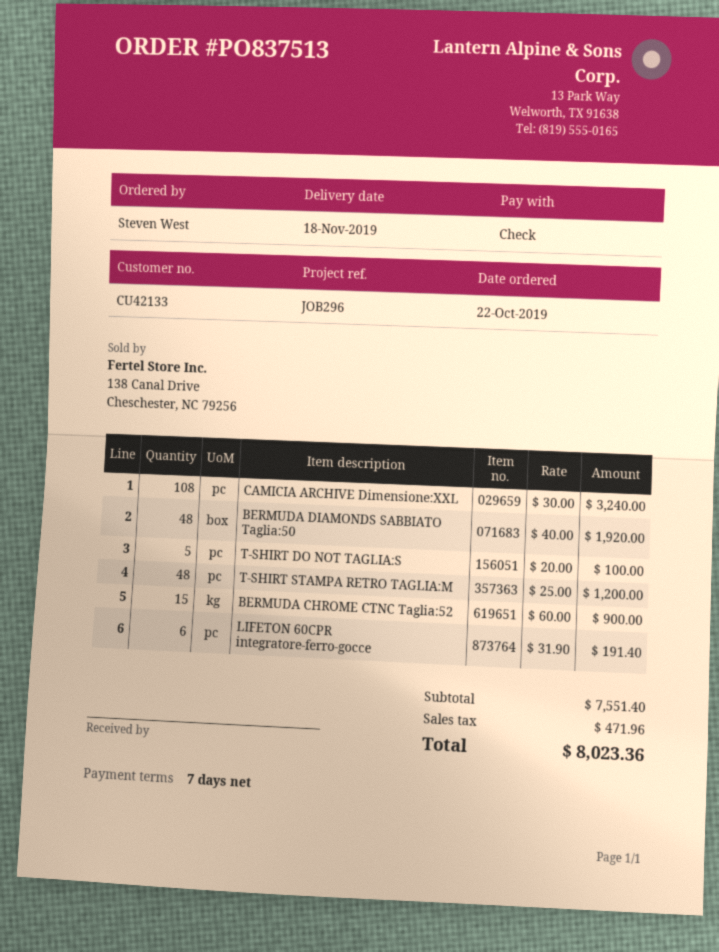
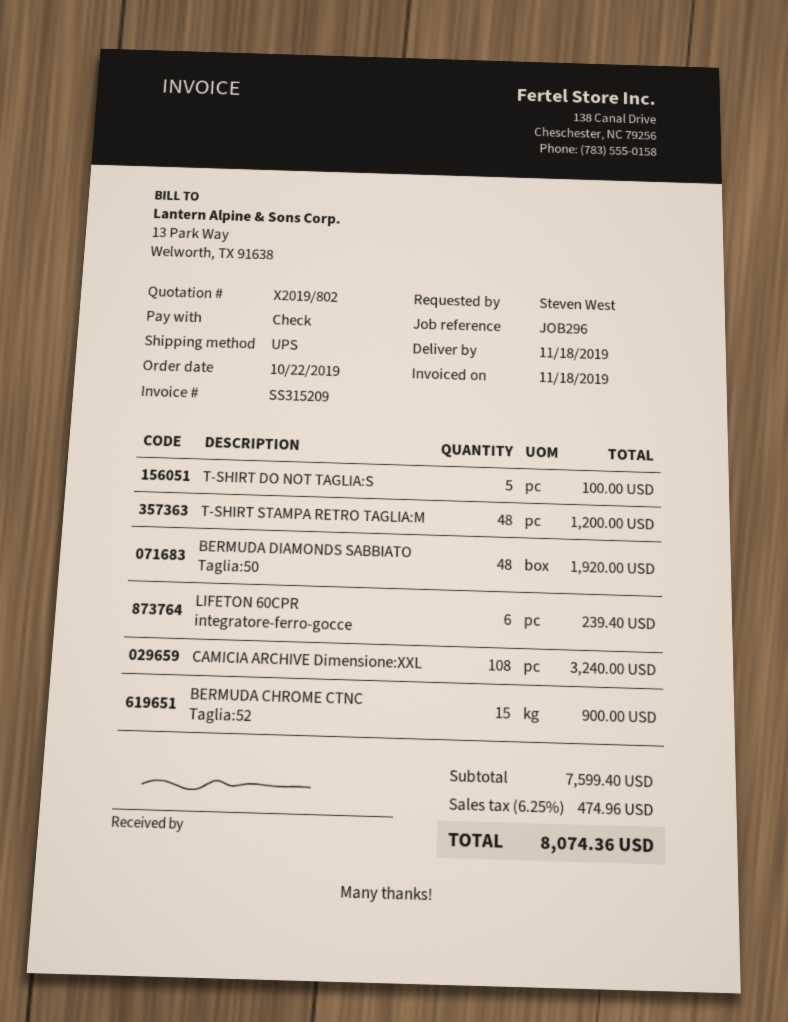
LIFETON 60CPR integratore-ferro-gocce: 6 for 191.40 -> 6 for 239.40
subtotal: 7551.40 -> 7599.40
tax: 471.96 -> 474.96
total: 8023.36 -> 8074.36

